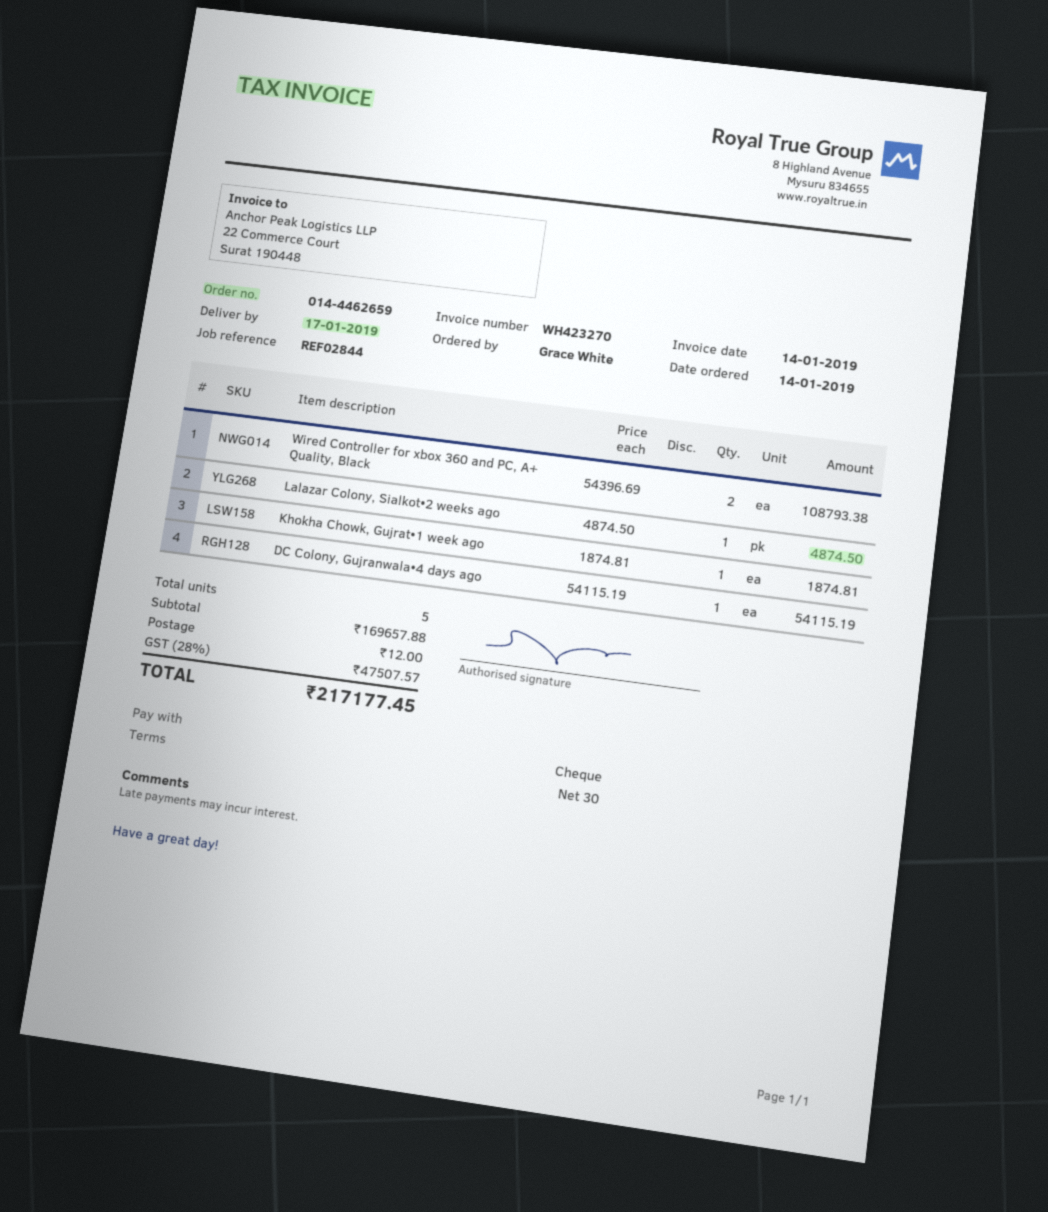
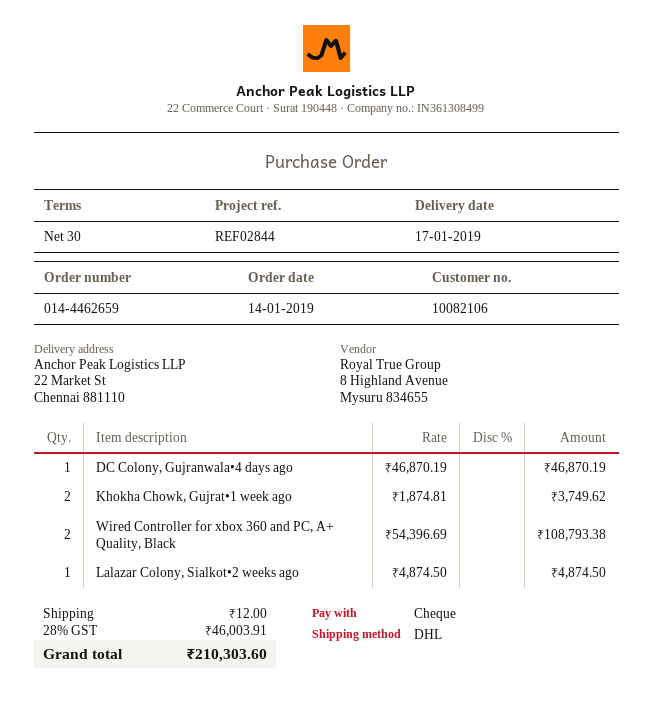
Khokha Chowk, Gujrat•1 week ago: 1 x 1874.81 = 1874.81 -> 2 x 1874.81 = 3749.62
DC Colony, Gujranwala•4 days ago: 1 x 54115.19 = 54115.19 -> 1 x 46870.19 = 46870.19
tax: 28% = 47507.57 -> 28% = 46003.91
total: 217177.45 -> 210303.60

